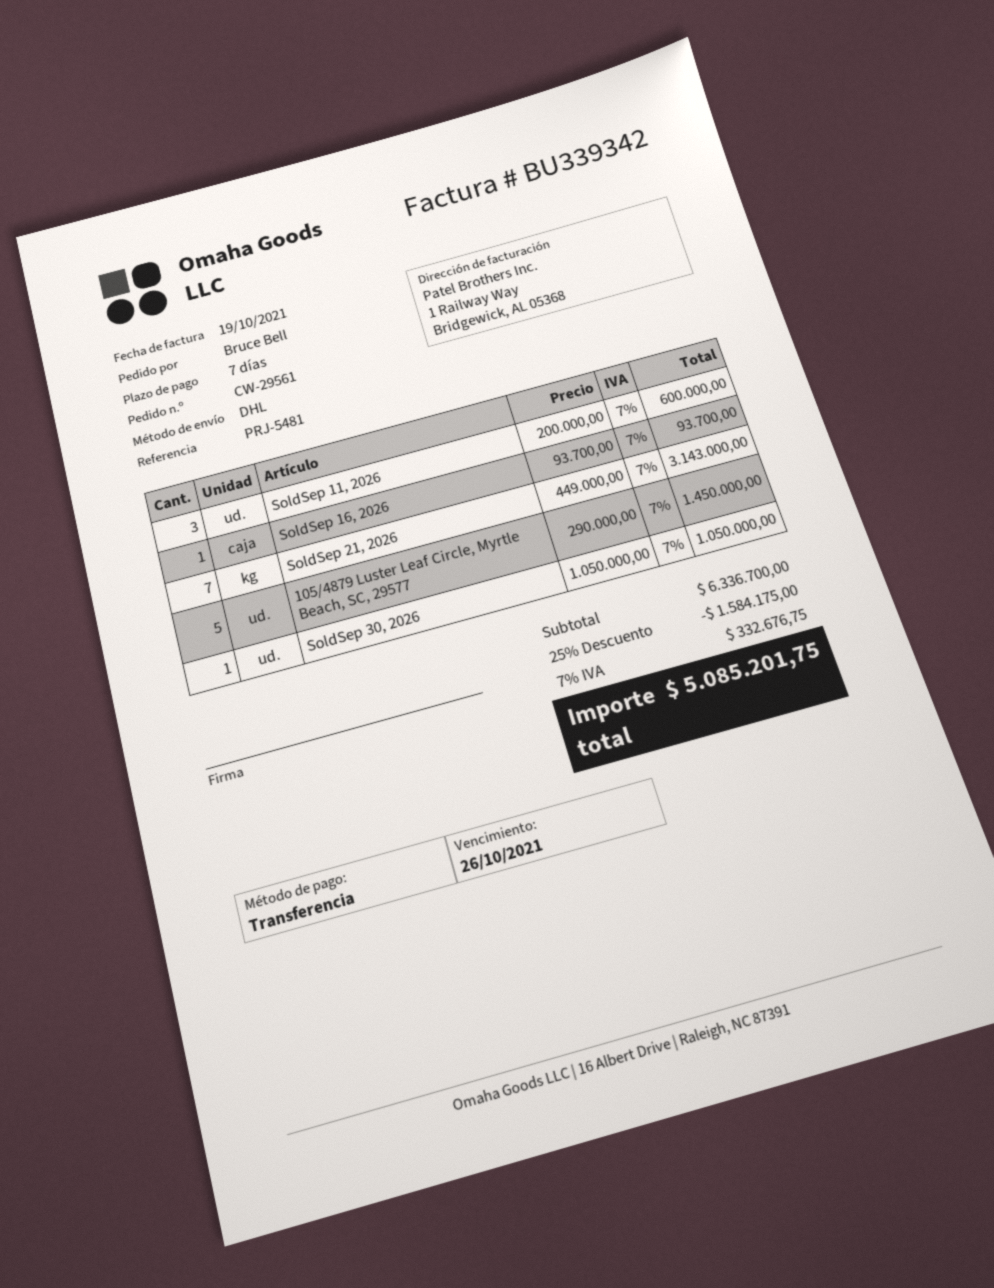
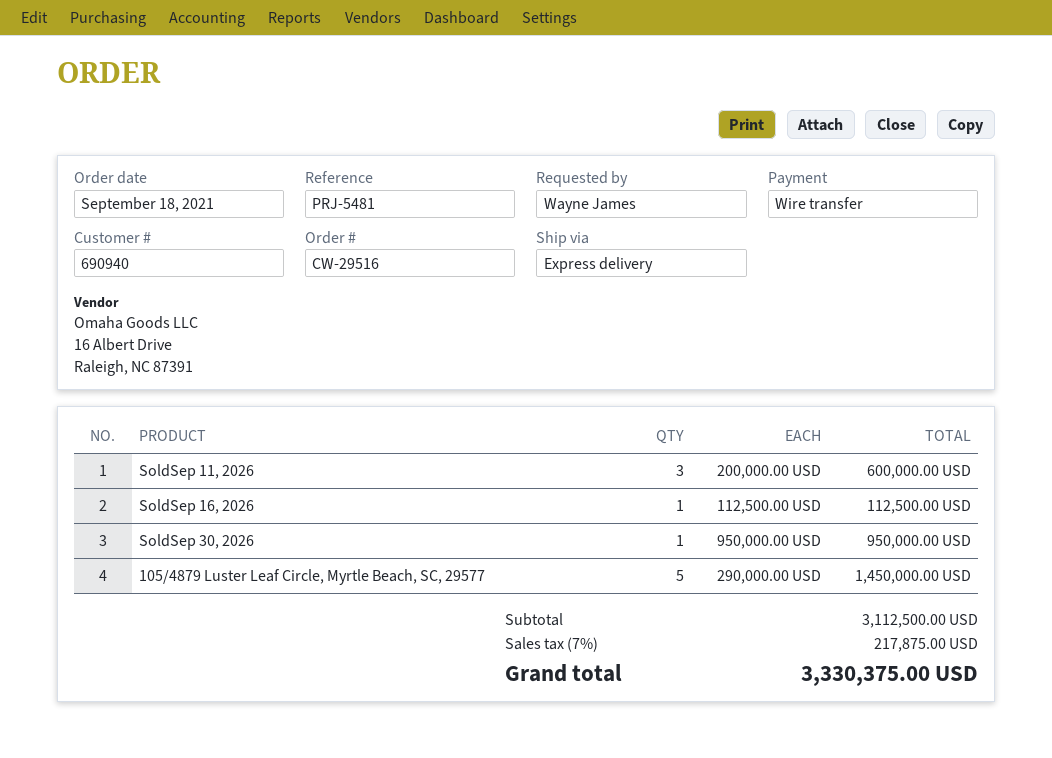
order number: CW-29561 -> CW-29516
ordered by: Bruce Bell -> Wayne James
shipping method: DHL -> express
SoldSep 16, 2026: 1 x 93700.00 = 93700.00 -> 1 x 112500.00 = 112500.00
SoldSep 21, 2026: 7 x 449000.00 = 3143000.00 -> none
SoldSep 30, 2026: 1 x 1050000.00 = 1050000.00 -> 1 x 950000.00 = 950000.00
subtotal: 6336700.00 -> 3112500.00
discount: 25% = 1584175.00 -> none
tax: 7% = 332676.75 -> 7% = 217875.00
total: 5085201.75 -> 3330375.00

